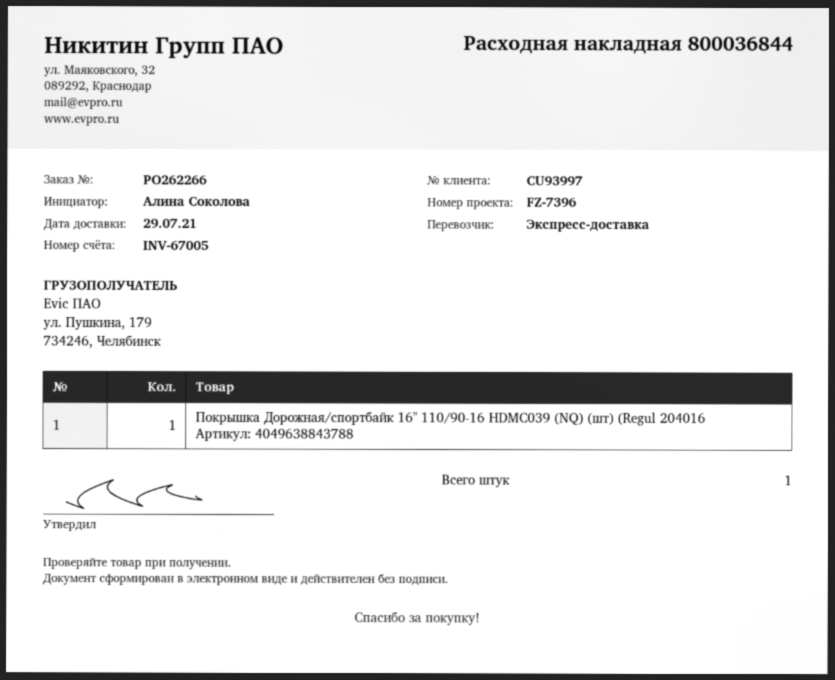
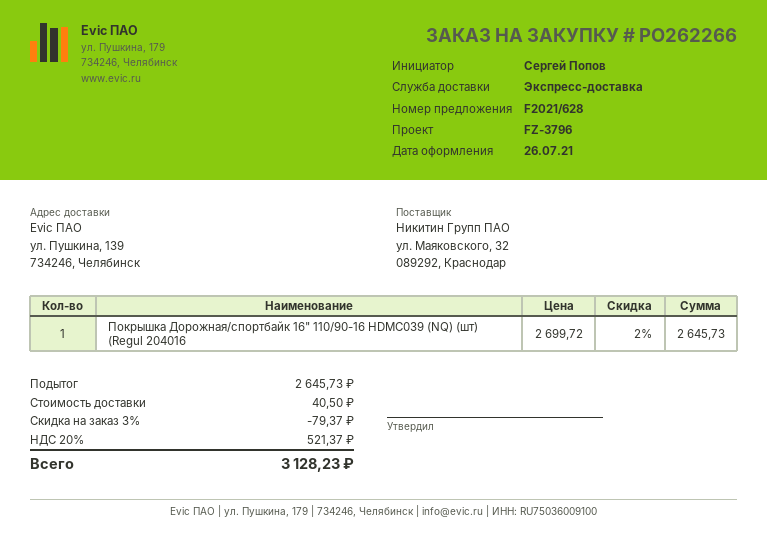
reference: FZ-7396 -> FZ-3796
ordered by: Алина Соколова -> Сергей Попов
ship to: ул. Пушкина, 179, 734246, Челябинск -> ул. Пушкина, 139, 734246, Челябинск

